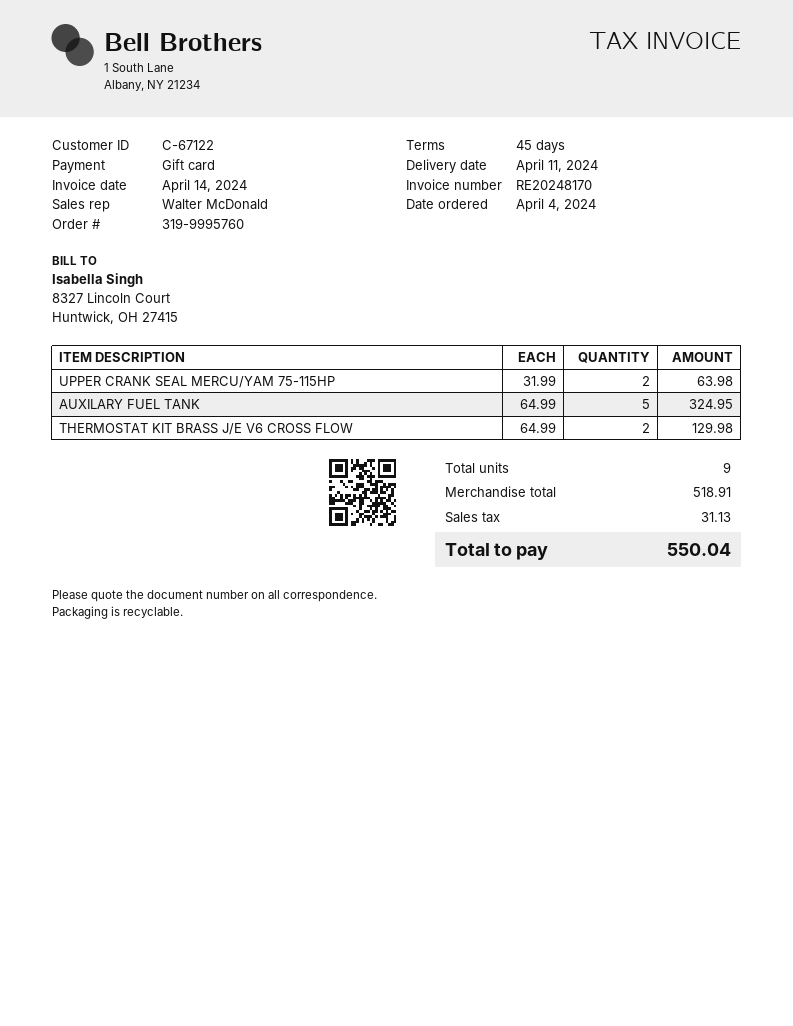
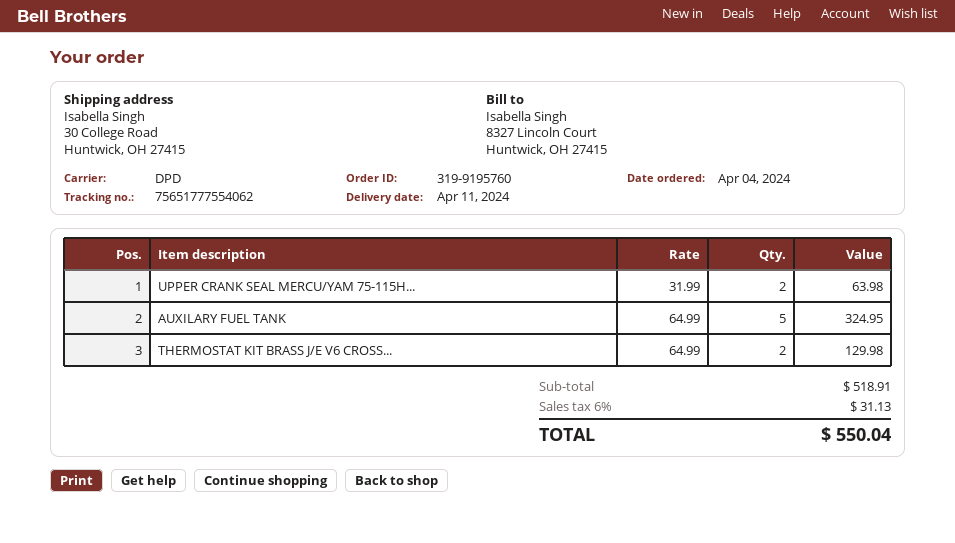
order number: 319-9995760 -> 319-9195760

